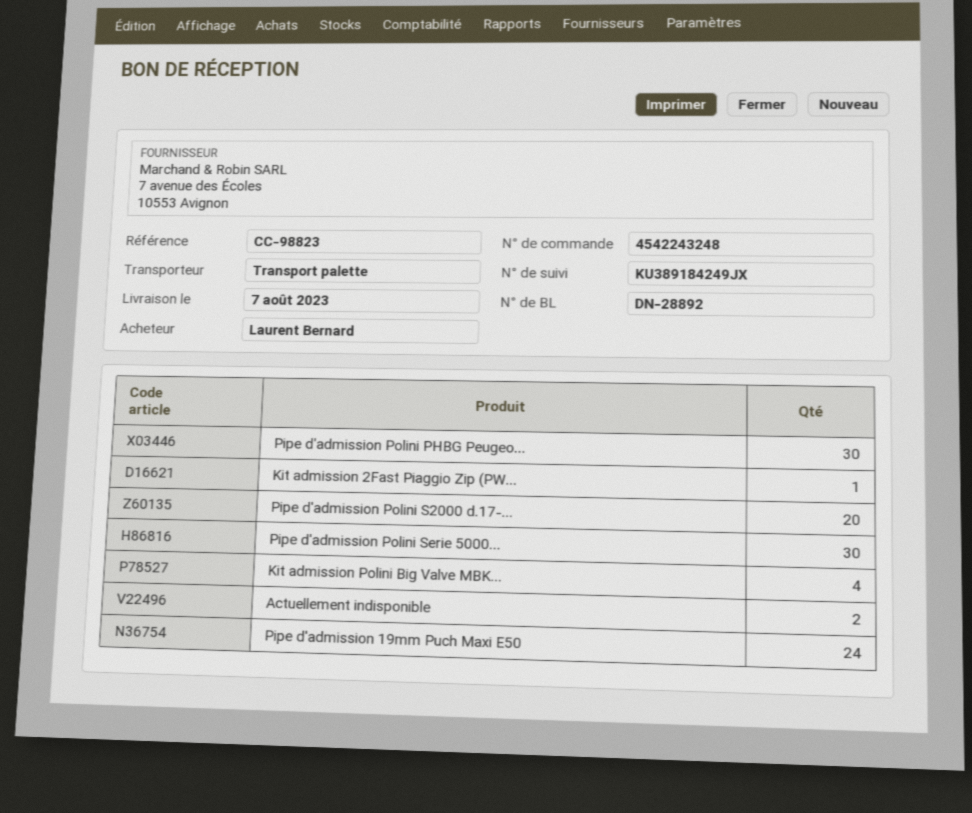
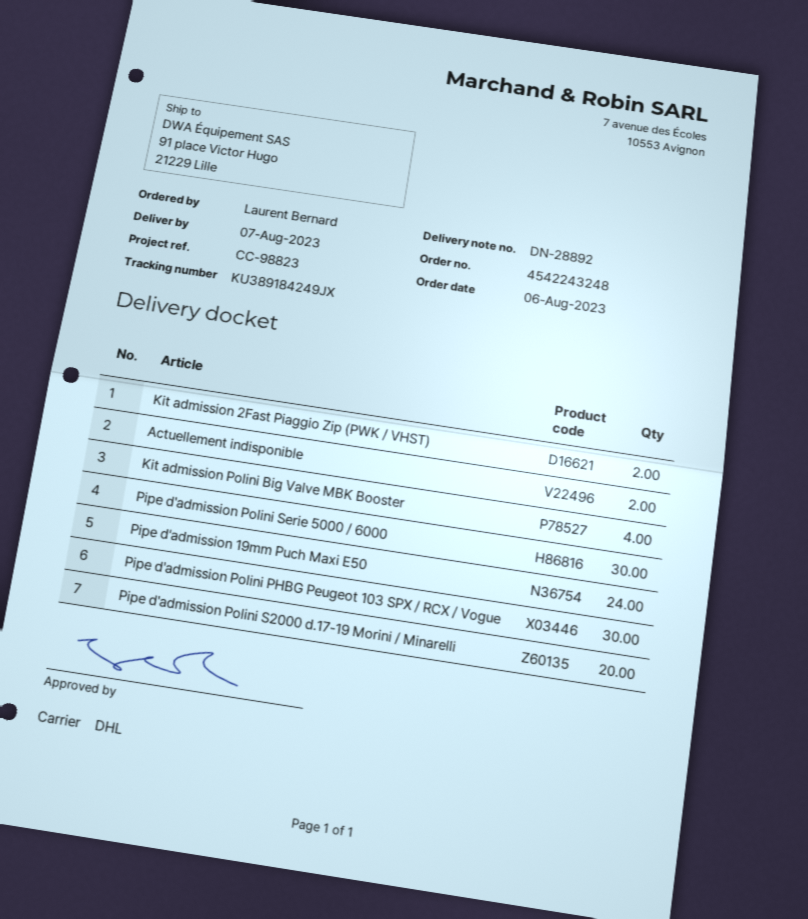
shipping method: pallet freight -> DHL
Kit admission 2Fast Piaggio Zip (PW...: 1 -> 2

